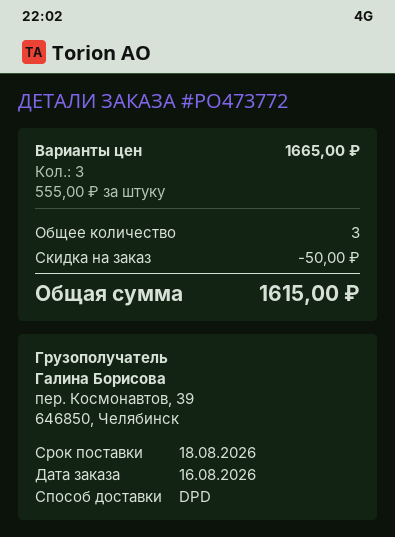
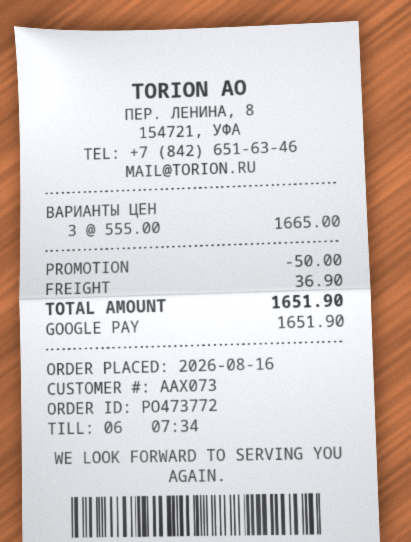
shipping: none -> 36.90
total: 1615.00 -> 1651.90

